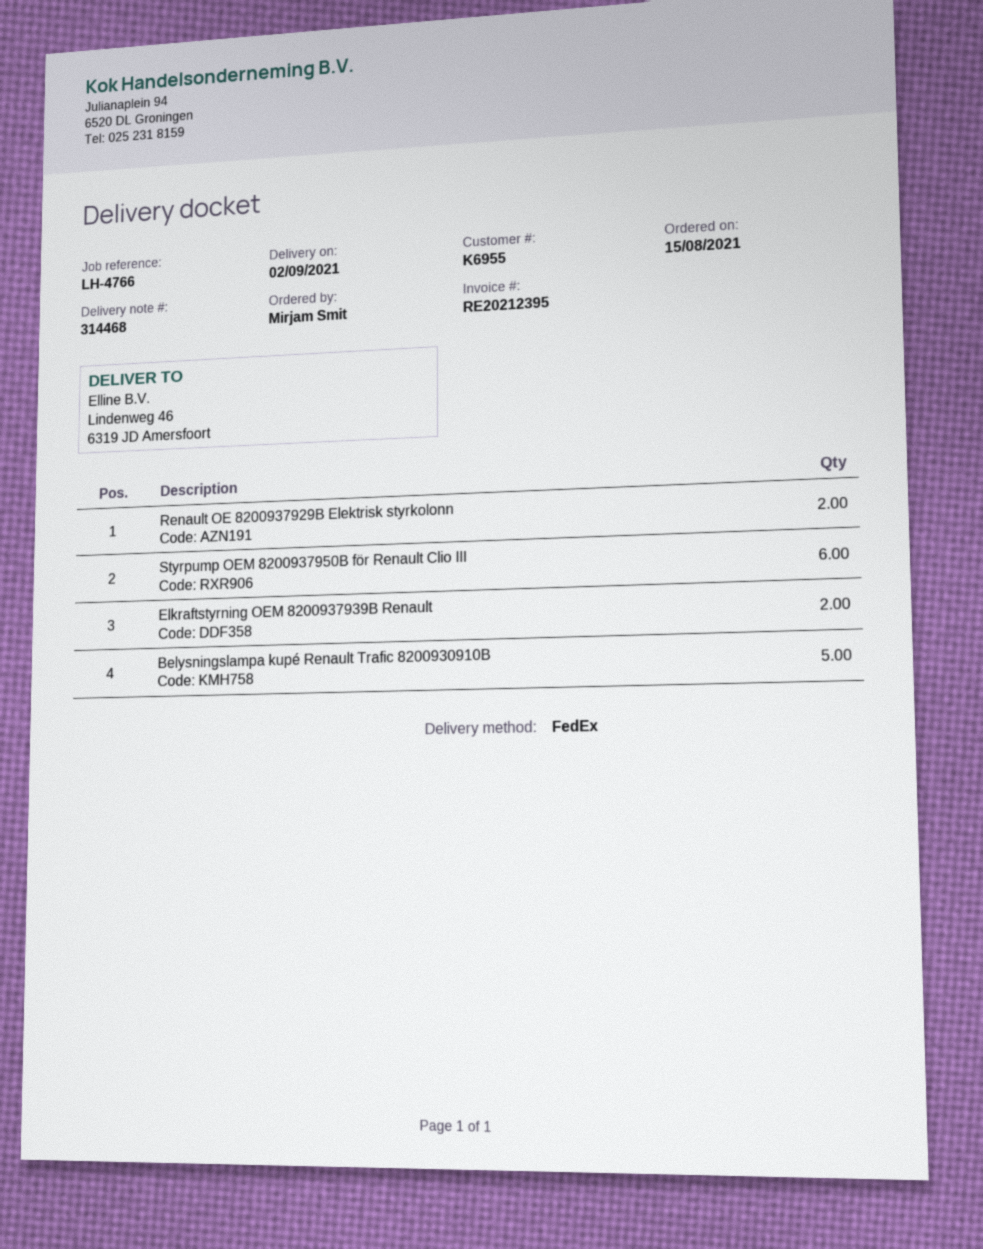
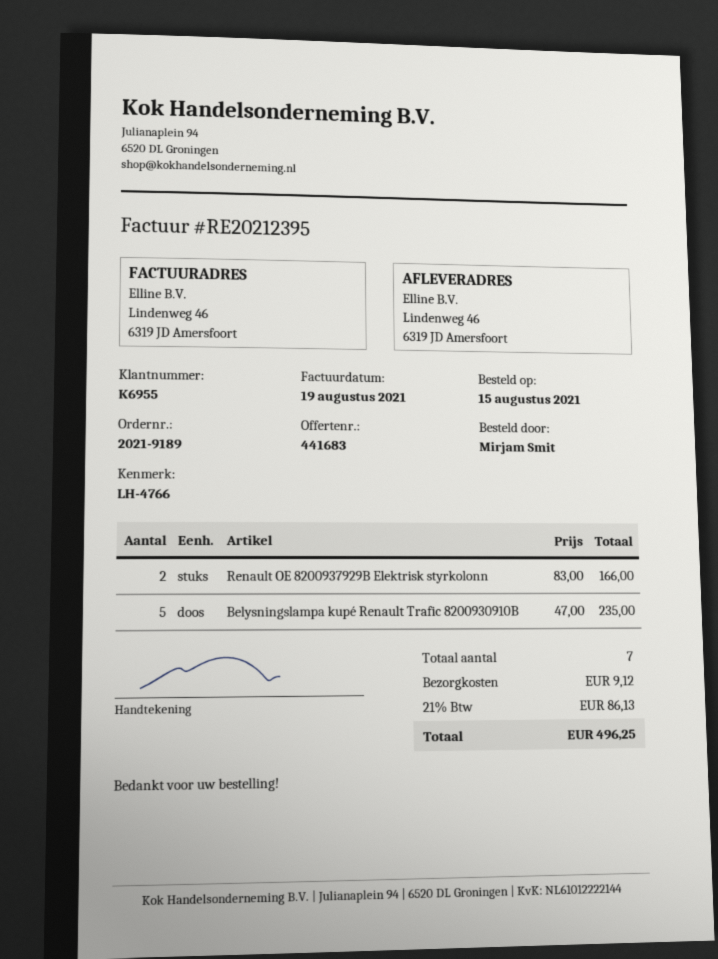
Styrpump OEM 8200937950B för Renault Clio III: 6 -> none
Elkraftstyrning OEM 8200937939B Renault: 2 -> none

